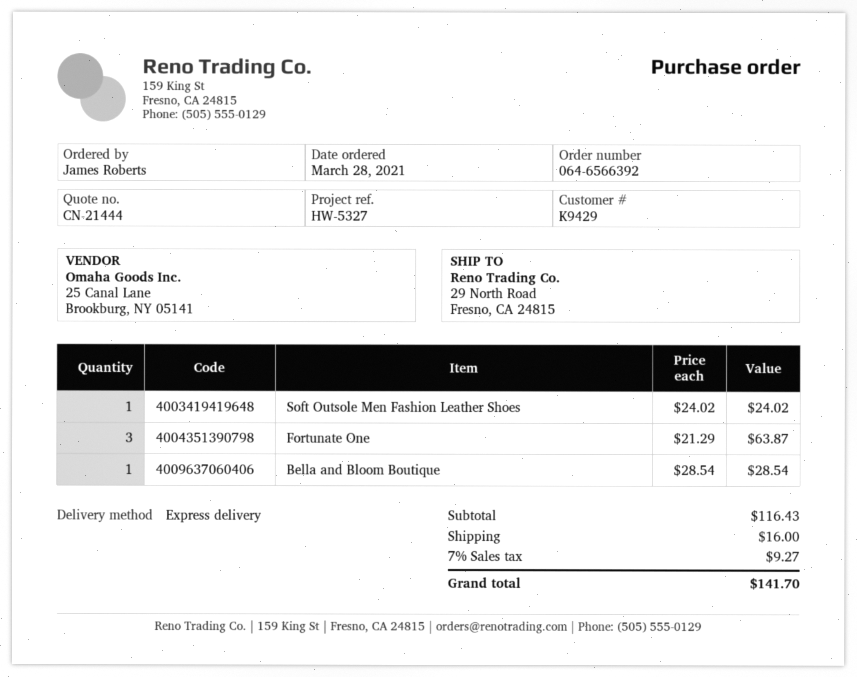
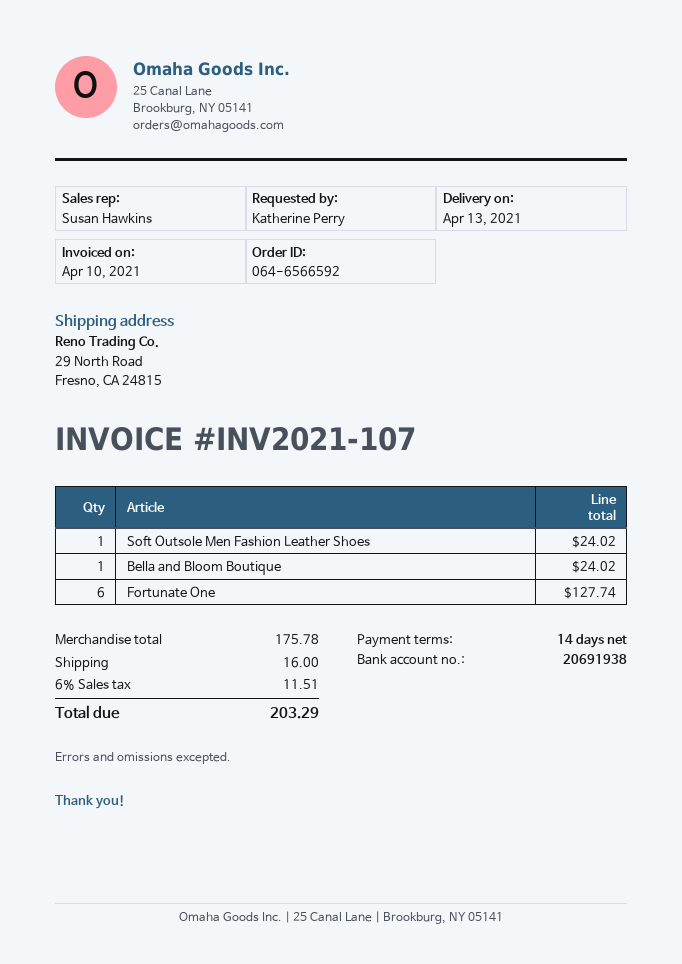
order number: 064-6566392 -> 064-6566592
ordered by: James Roberts -> Katherine Perry
Fortunate One: 3 for 63.87 -> 6 for 127.74
Bella and Bloom Boutique: 1 for 28.54 -> 1 for 24.02
subtotal: 116.43 -> 175.78
tax: 7% = 9.27 -> 6% = 11.51
total: 141.70 -> 203.29

